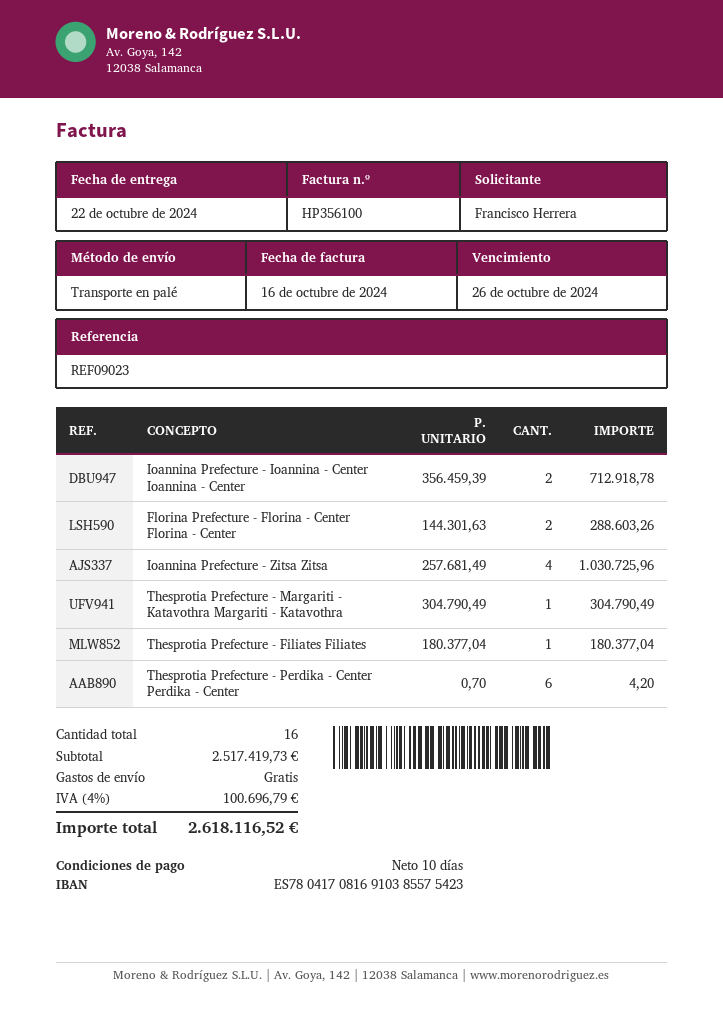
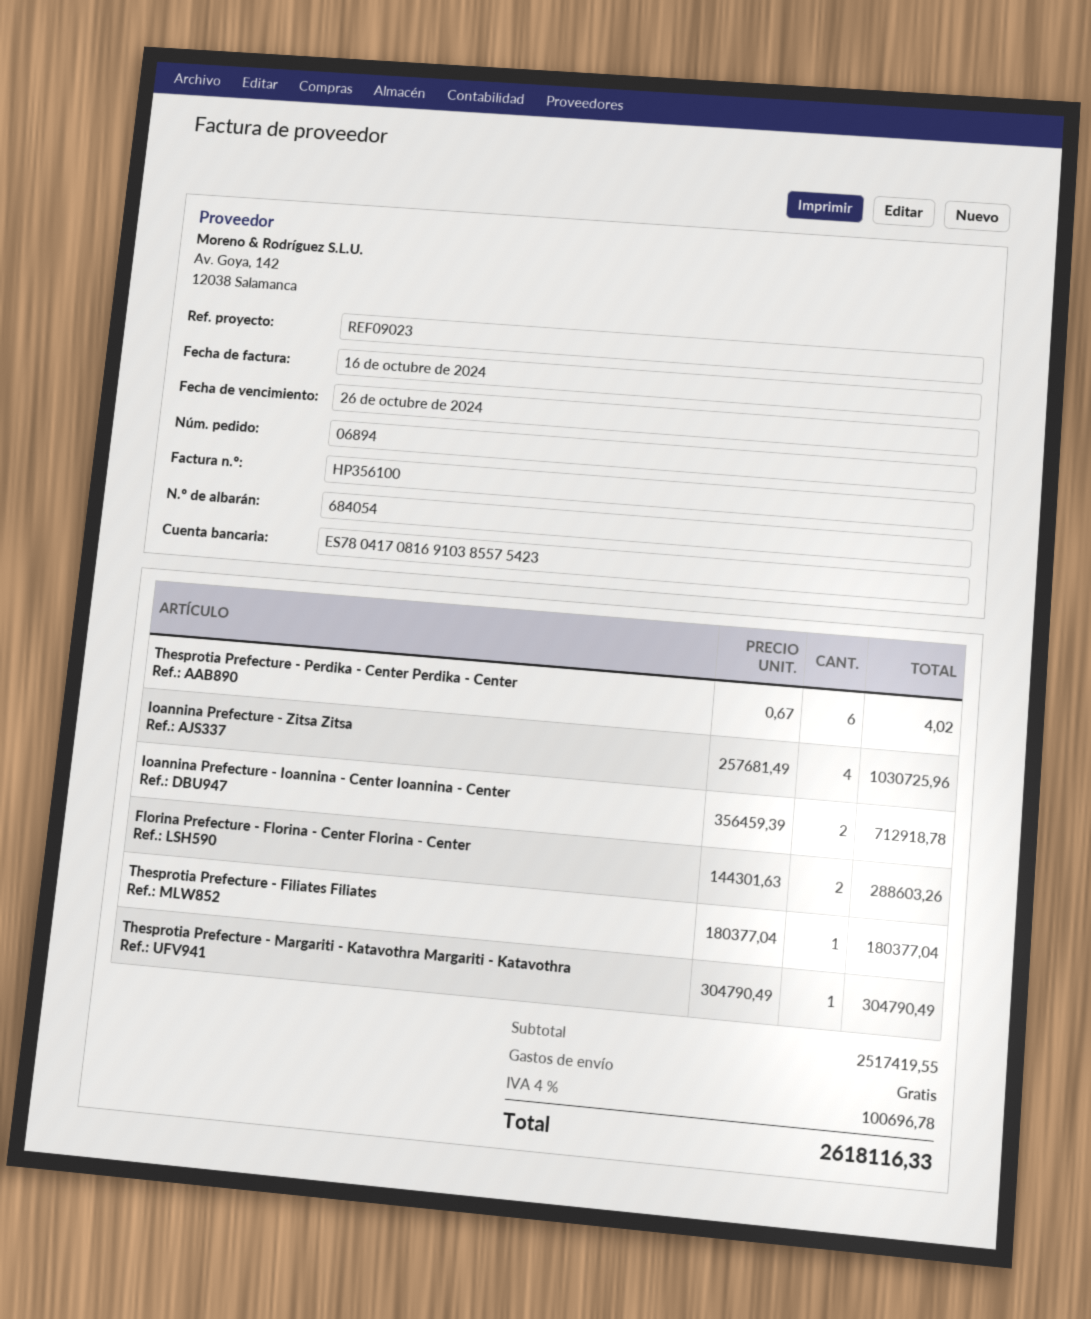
Thesprotia Prefecture - Perdika - Center Perdika - Center: 6 x 0.70 = 4.20 -> 6 x 0.67 = 4.02
subtotal: 2517419.73 -> 2517419.55
tax: 4% = 100696.79 -> 4% = 100696.78
total: 2618116.52 -> 2618116.33

